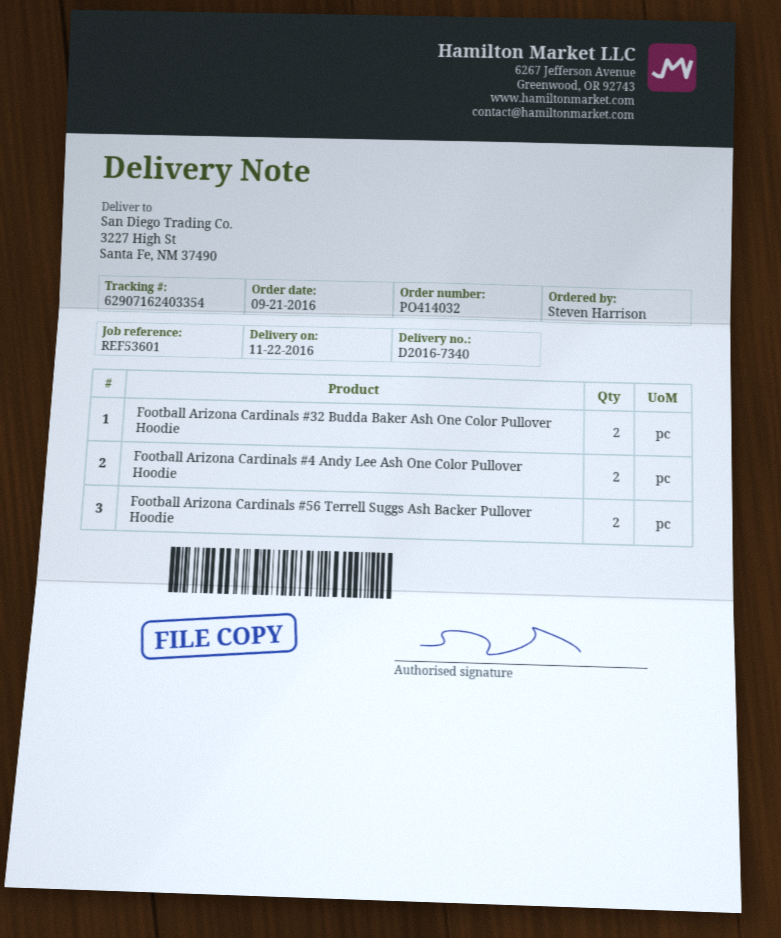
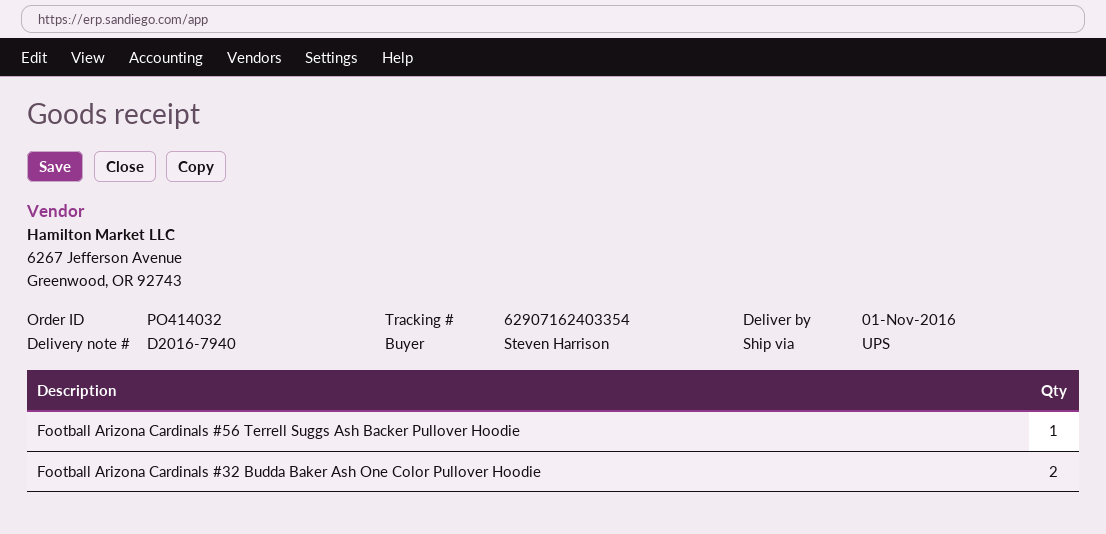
delivery note number: D2016-7340 -> D2016-7940
delivery date: 2016-11-22 -> 2016-11-01
Football Arizona Cardinals #4 Andy Lee Ash One Color Pullover Hoodie: 2 -> none
Football Arizona Cardinals #56 Terrell Suggs Ash Backer Pullover Hoodie: 2 -> 1

